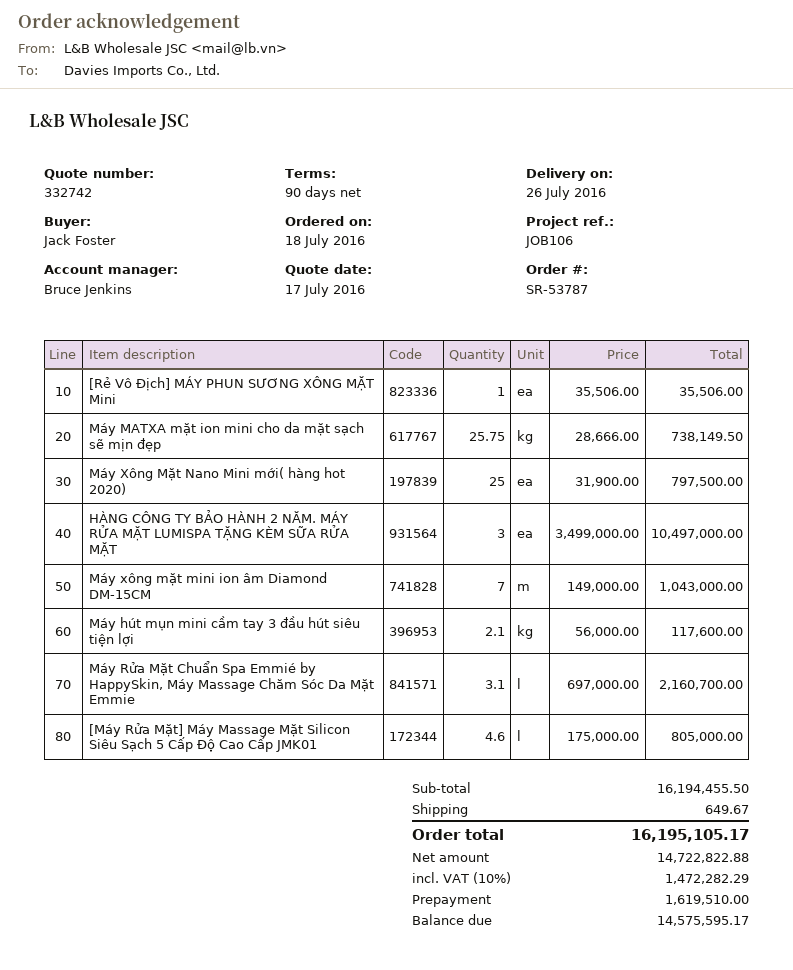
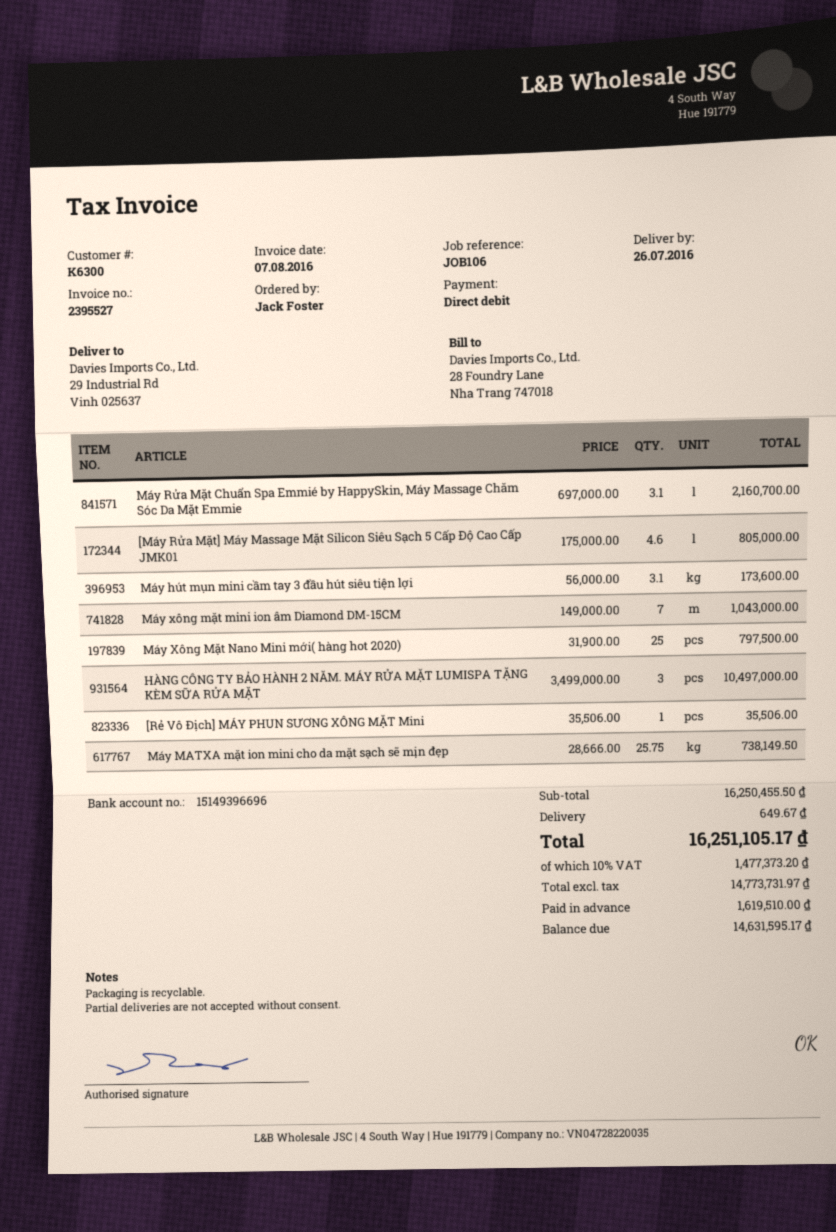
Máy hút mụn mini cầm tay 3 đầu hút siêu tiện lợi: 2.1 x 56000.00 = 117600.00 -> 3.1 x 56000.00 = 173600.00
subtotal: 16194455.50 -> 16250455.50
net: 14722822.88 -> 14773731.97
tax: 10% = 1472282.29 -> 10% = 1477373.20
total: 16195105.17 -> 16251105.17
balance: 14575595.17 -> 14631595.17

